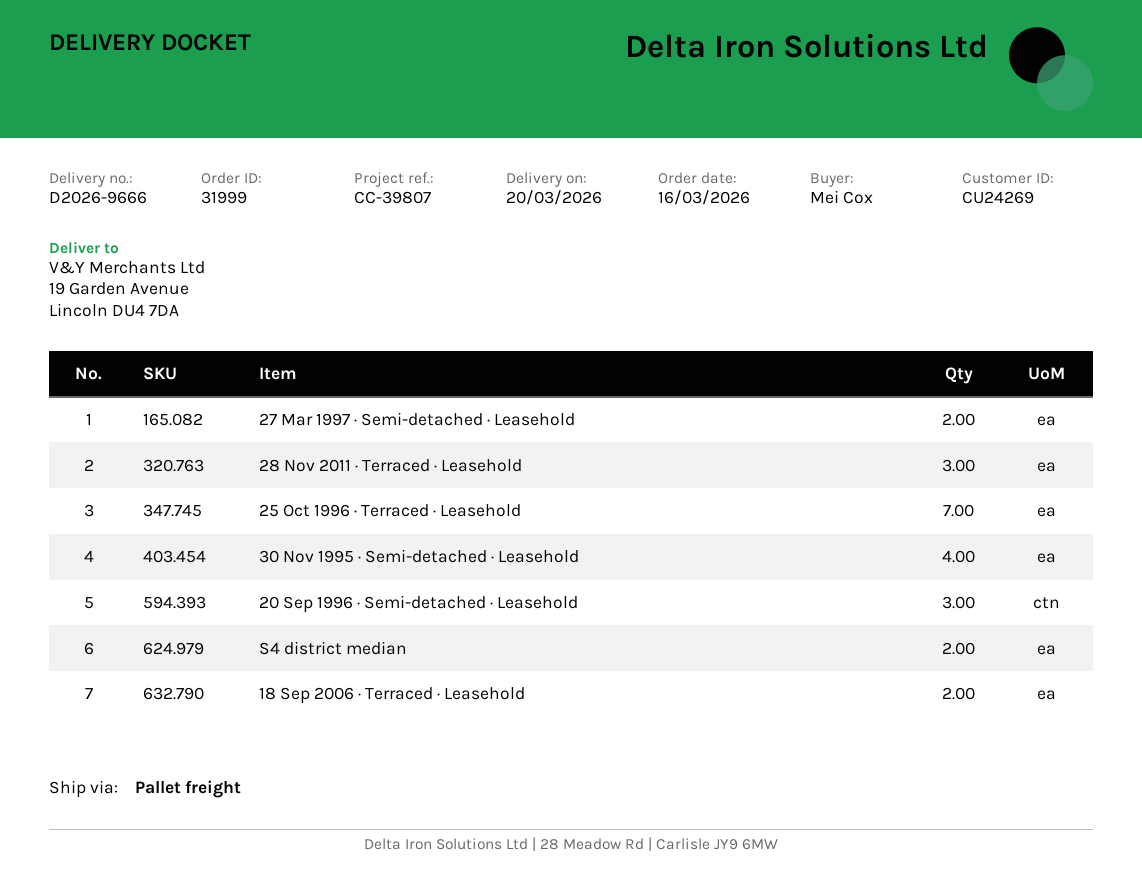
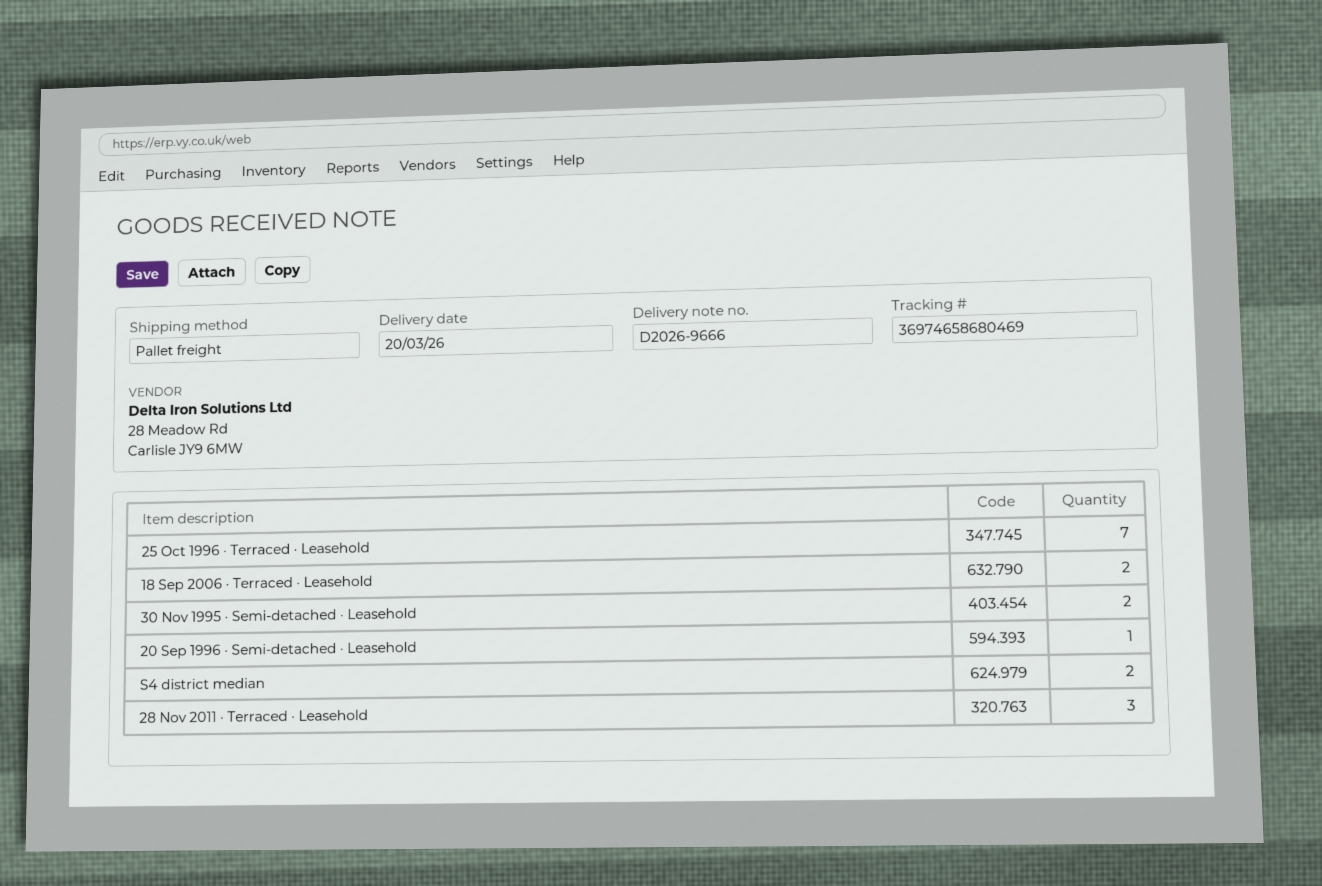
27 Mar 1997 · Semi-detached · Leasehold: 2 -> none
30 Nov 1995 · Semi-detached · Leasehold: 4 -> 2
20 Sep 1996 · Semi-detached · Leasehold: 3 -> 1

